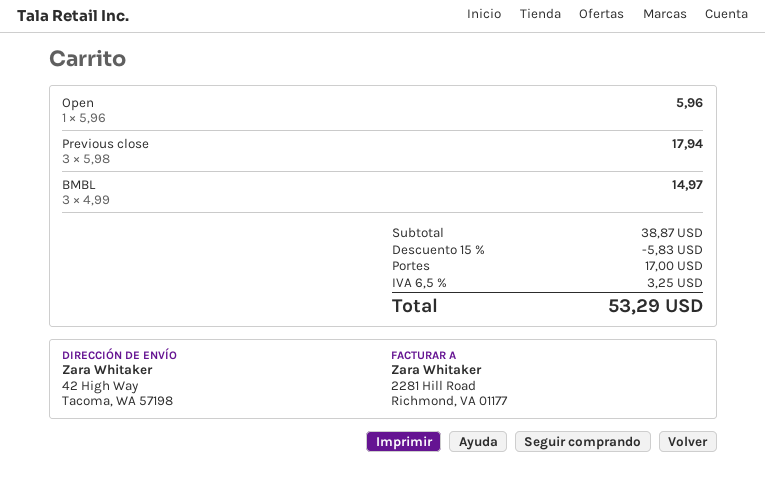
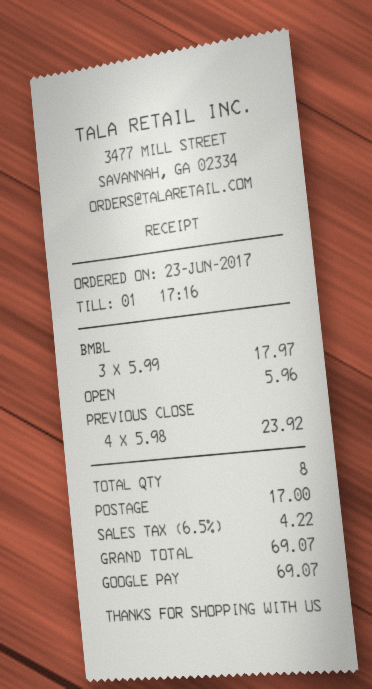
Previous close: 3 x 5.98 = 17.94 -> 4 x 5.98 = 23.92
BMBL: 3 x 4.99 = 14.97 -> 3 x 5.99 = 17.97
discount: 15% = 5.83 -> none
tax: 6.5% = 3.25 -> 6.5% = 4.22
total: 53.29 -> 69.07

